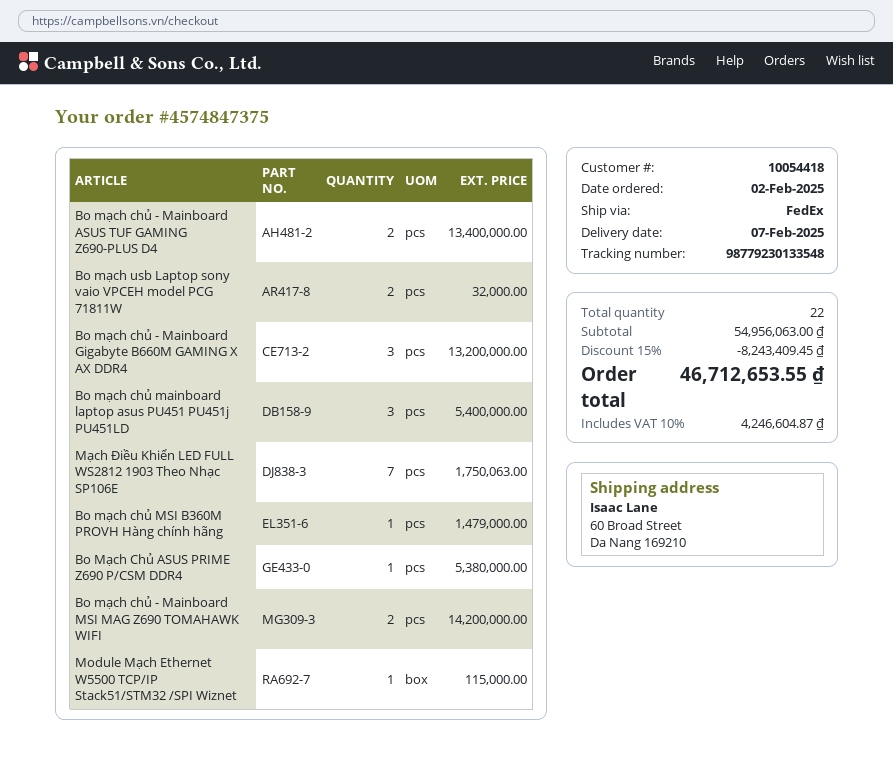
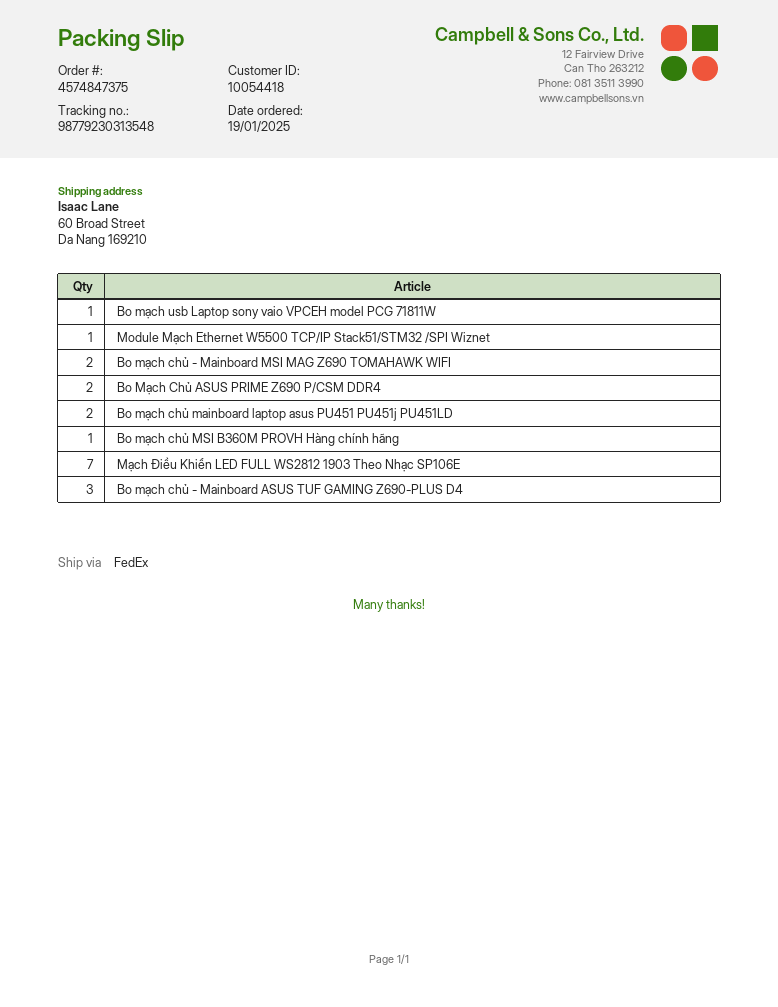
order date: 2025-02-02 -> 2025-01-19
tracking number: 98779230133548 -> 98779230313548
Bo mạch chủ - Mainboard ASUS TUF GAMING Z690-PLUS D4: 2 -> 3
Bo mạch usb Laptop sony vaio VPCEH model PCG 71811W: 2 -> 1
Bo mạch chủ - Mainboard Gigabyte B660M GAMING X AX DDR4: 3 -> none
Bo mạch chủ mainboard laptop asus PU451 PU451j PU451LD: 3 -> 2
Bo Mạch Chủ ASUS PRIME Z690 P/CSM DDR4: 1 -> 2

